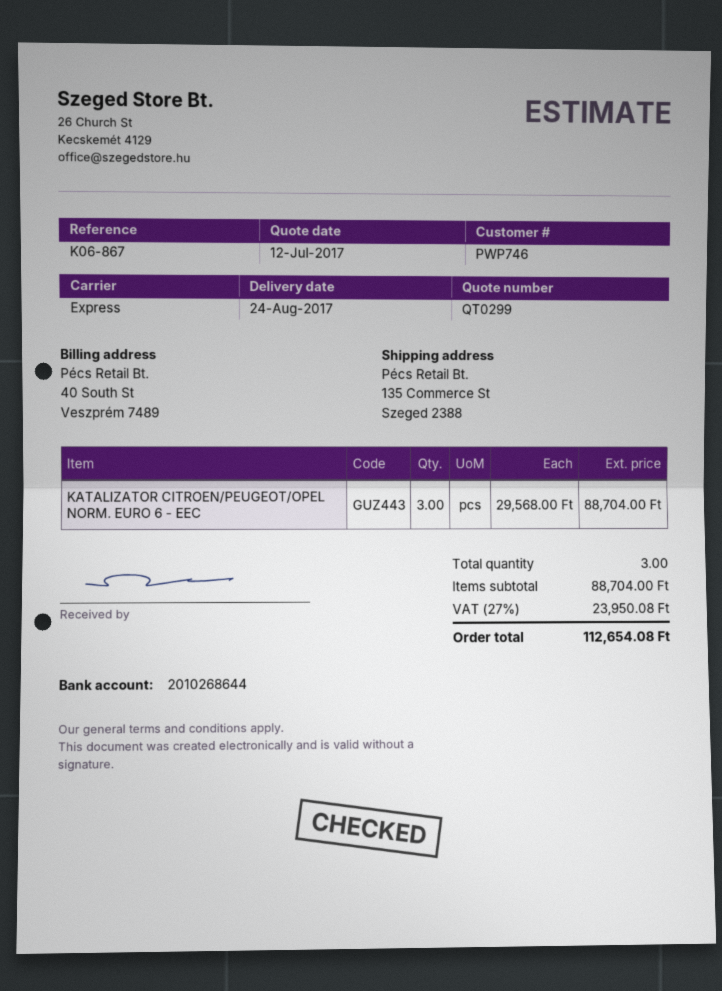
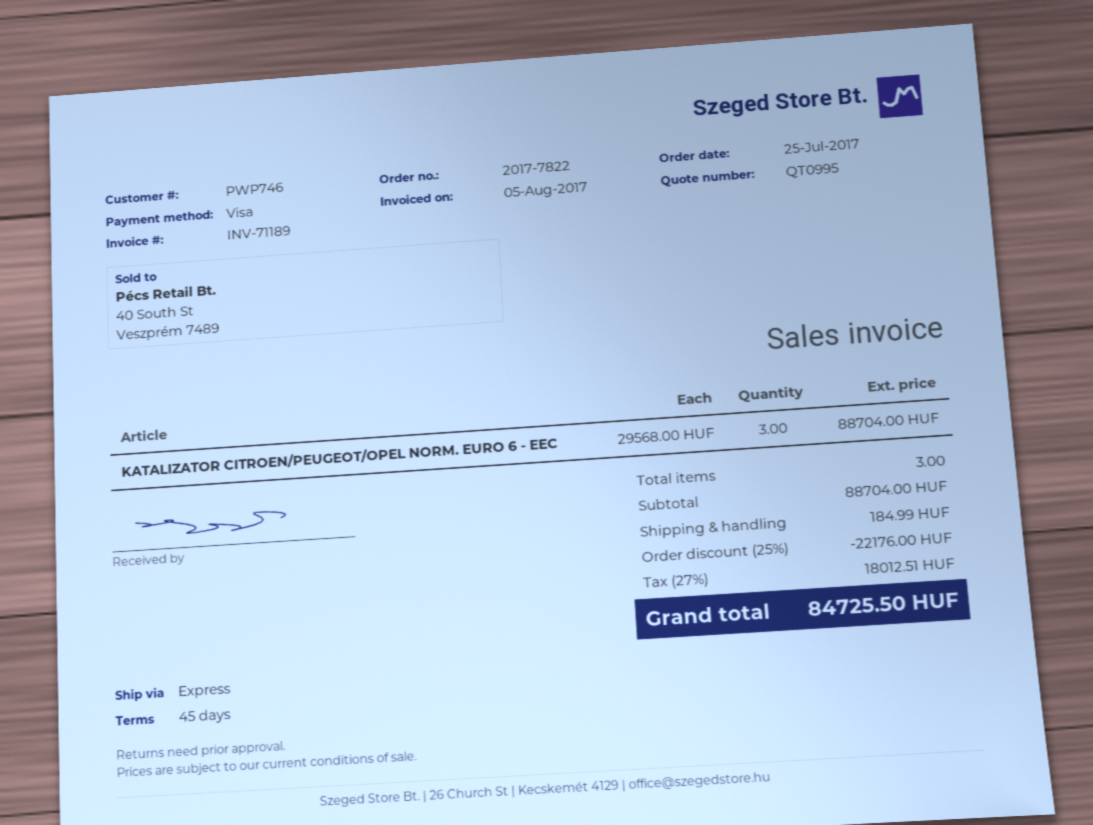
quote number: QT0299 -> QT0995
discount: none -> 25% = 22176.00
shipping: none -> 184.99
tax: 27% = 23950.08 -> 27% = 18012.51
total: 112654.08 -> 84725.50

